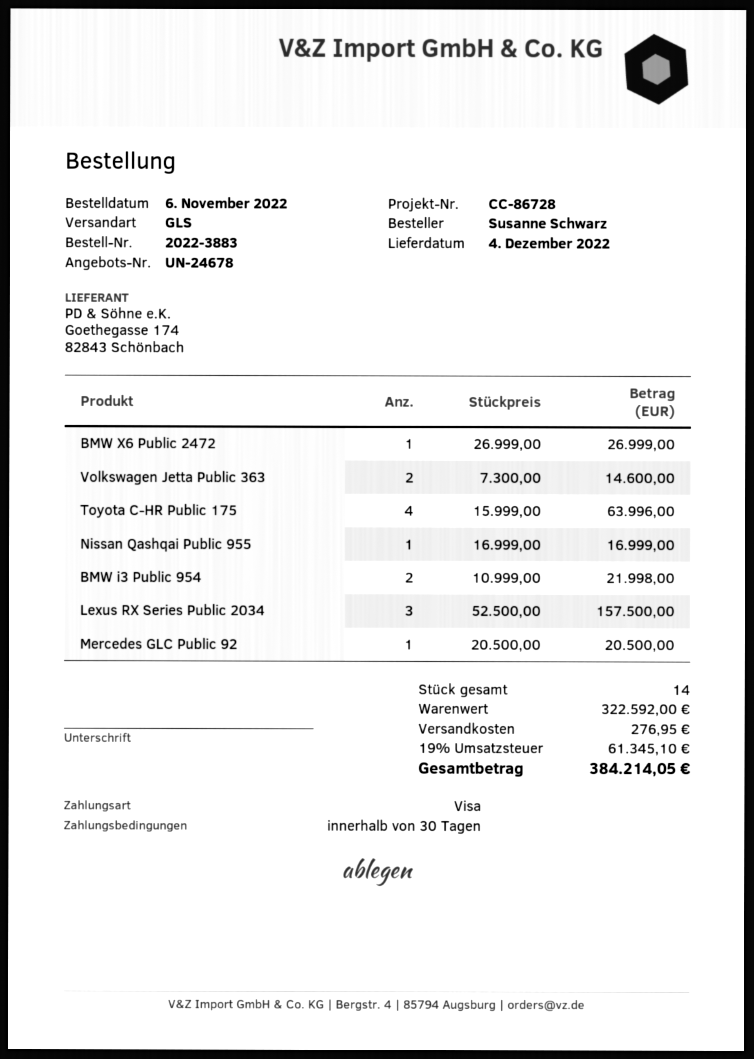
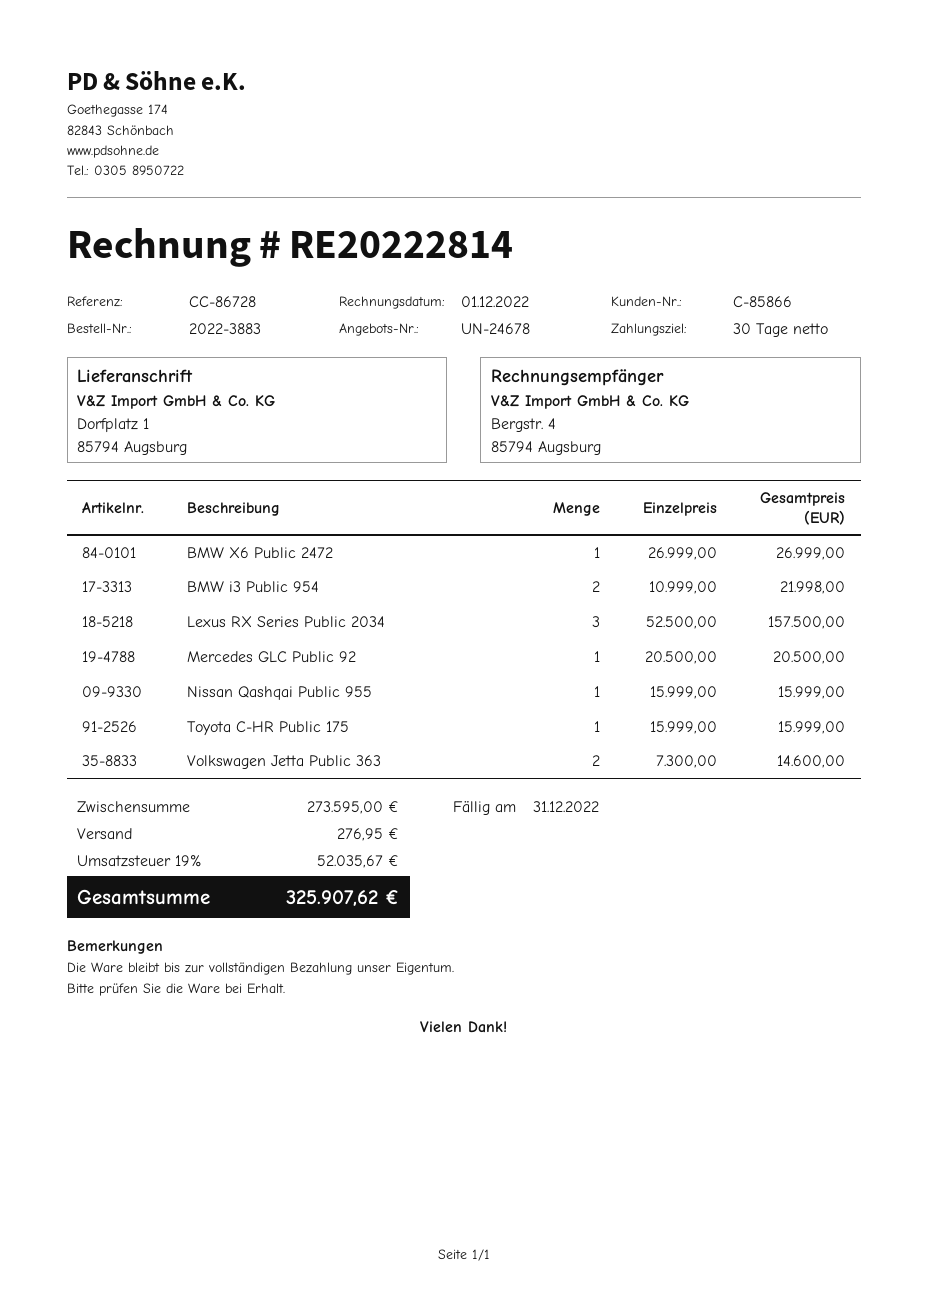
Toyota C-HR Public 175: 4 x 15999.00 = 63996.00 -> 1 x 15999.00 = 15999.00
Nissan Qashqai Public 955: 1 x 16999.00 = 16999.00 -> 1 x 15999.00 = 15999.00
subtotal: 322592.00 -> 273595.00
tax: 19% = 61345.10 -> 19% = 52035.67
total: 384214.05 -> 325907.62

